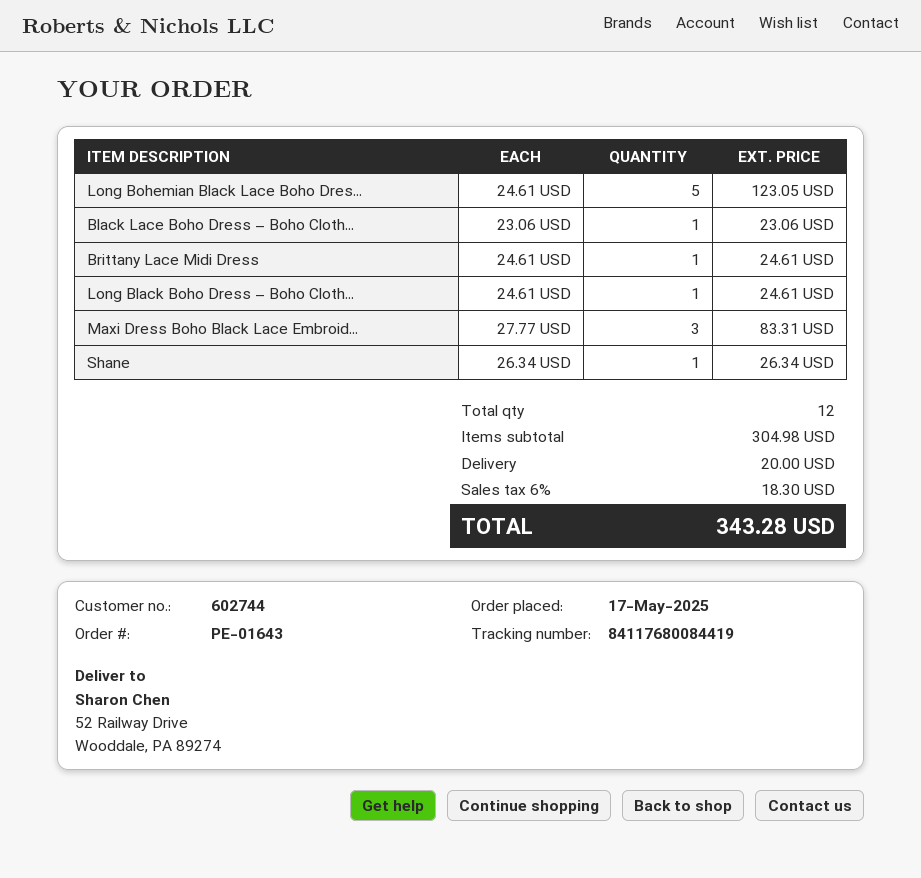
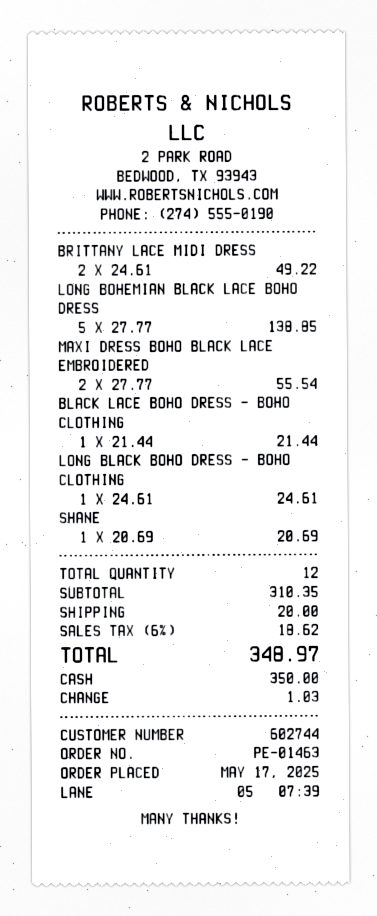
order number: PE-01643 -> PE-01463
Long Bohemian Black Lace Boho Dres...: 5 x 24.61 = 123.05 -> 5 x 27.77 = 138.85
Black Lace Boho Dress – Boho Cloth...: 1 x 23.06 = 23.06 -> 1 x 21.44 = 21.44
Brittany Lace Midi Dress: 1 x 24.61 = 24.61 -> 2 x 24.61 = 49.22
Maxi Dress Boho Black Lace Embroid...: 3 x 27.77 = 83.31 -> 2 x 27.77 = 55.54
Shane: 1 x 26.34 = 26.34 -> 1 x 20.69 = 20.69
subtotal: 304.98 -> 310.35
tax: 6% = 18.30 -> 6% = 18.62
total: 343.28 -> 348.97

